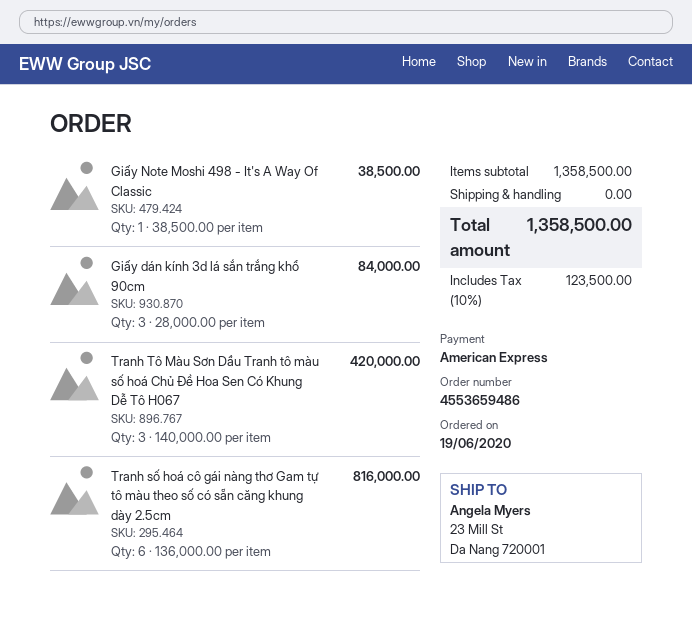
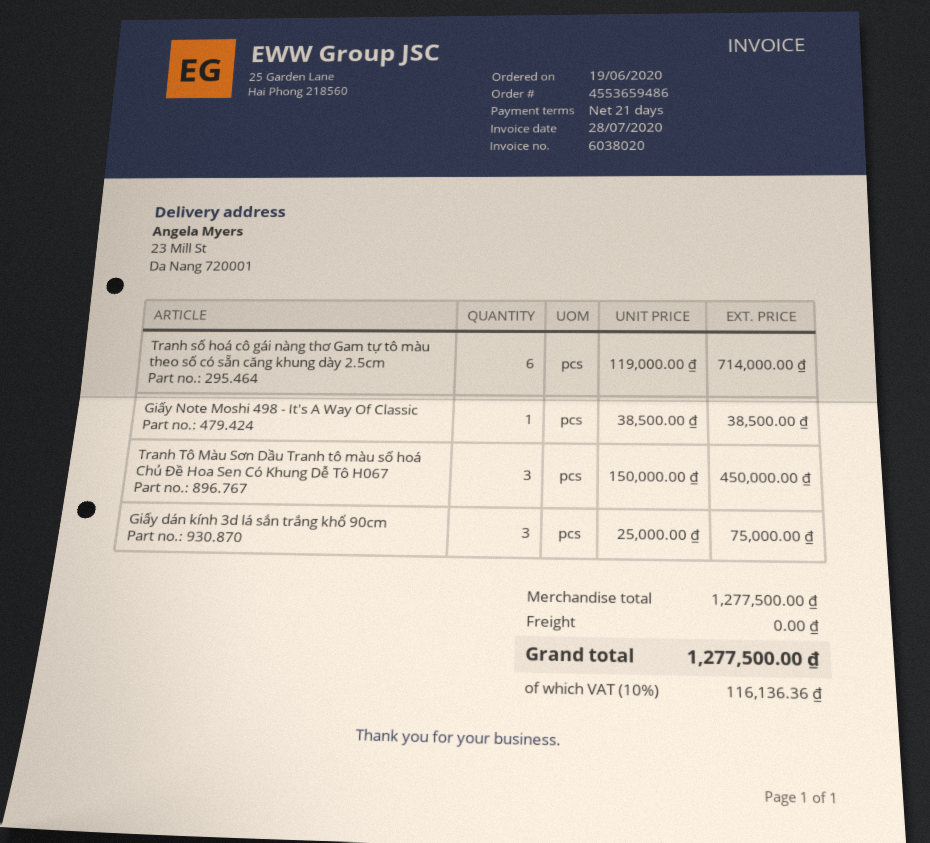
Giấy dán kính 3d lá sắn trắng khổ 90cm: 3 x 28000.00 = 84000.00 -> 3 x 25000.00 = 75000.00
Tranh Tô Màu Sơn Dầu Tranh tô màu số hoá Chủ Đề Hoa Sen Có Khung Dễ Tô H067: 3 x 140000.00 = 420000.00 -> 3 x 150000.00 = 450000.00
Tranh số hoá cô gái nàng thơ Gam tự tô màu theo số có sẵn căng khung dày 2.5cm: 6 x 136000.00 = 816000.00 -> 6 x 119000.00 = 714000.00
subtotal: 1358500.00 -> 1277500.00
tax: 10% = 123500.00 -> 10% = 116136.36
total: 1358500.00 -> 1277500.00

